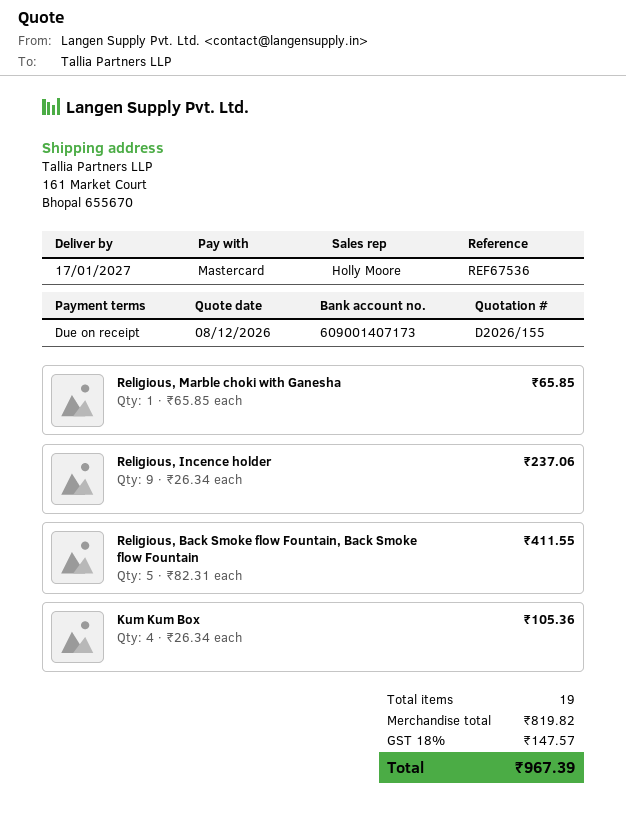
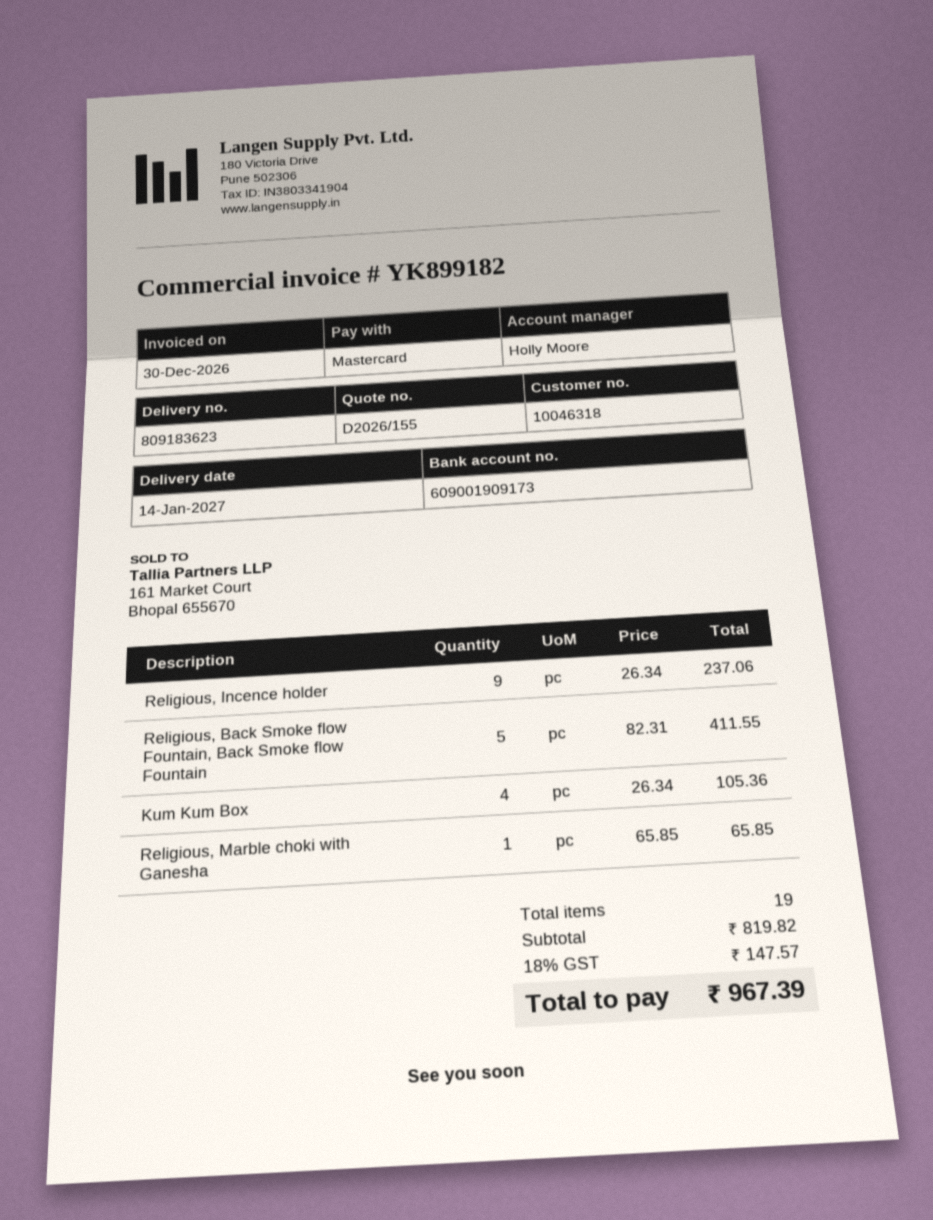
delivery date: 2027-01-17 -> 2027-01-14
bank account: 609001407173 -> 609001909173

